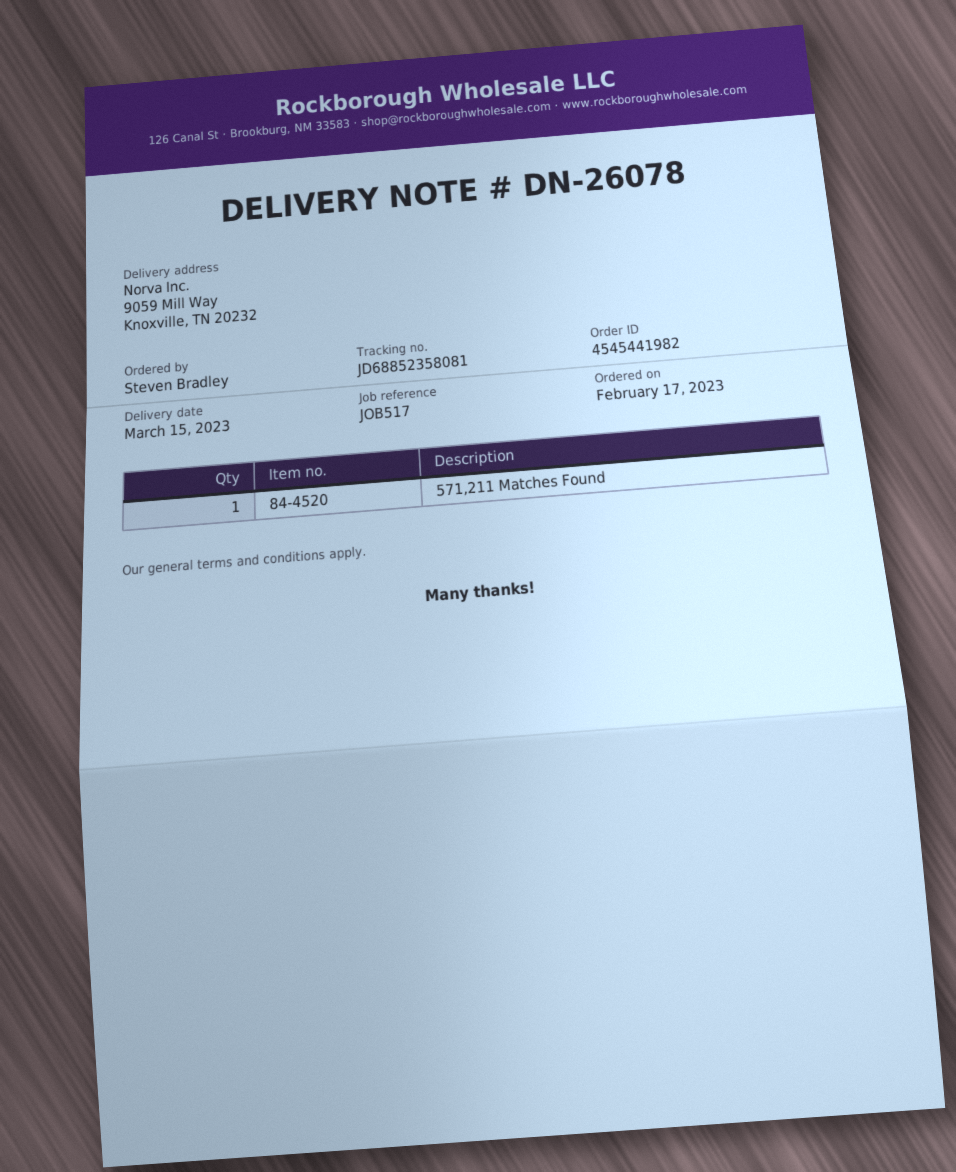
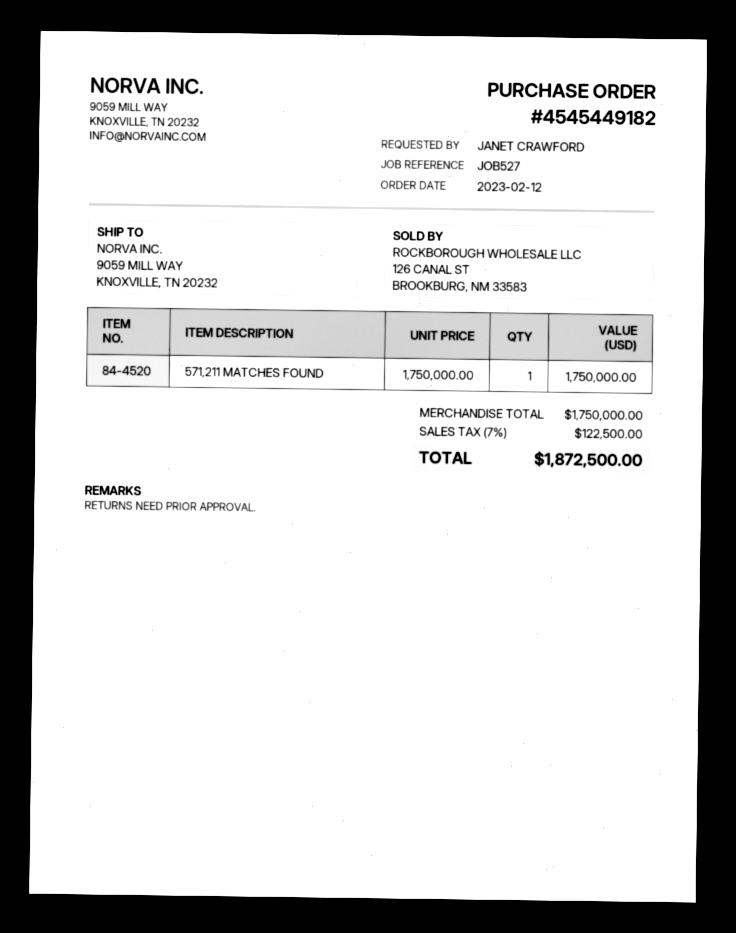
order number: 4545441982 -> 4545449182
order date: 2023-02-17 -> 2023-02-12
reference: JOB517 -> JOB527
ordered by: Steven Bradley -> JANET CRAWFORD

